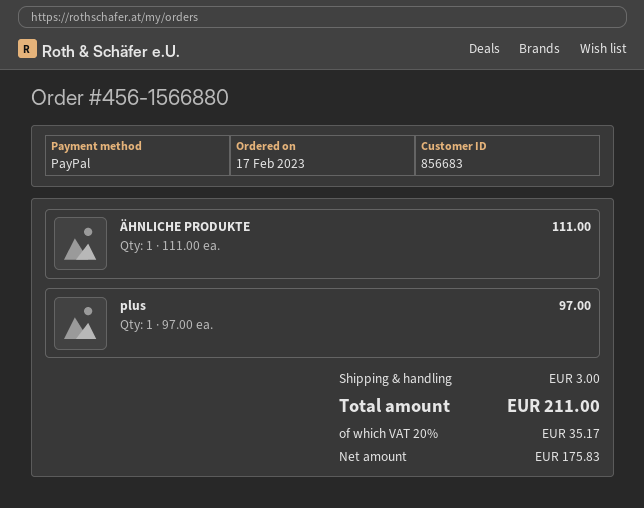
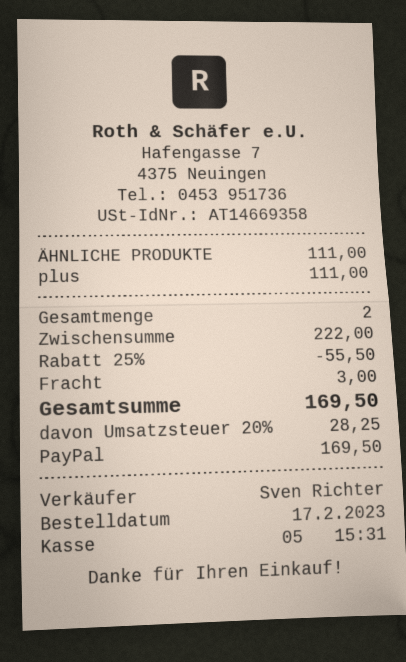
plus: 1 x 97.00 = 97.00 -> 1 x 111.00 = 111.00
discount: none -> 25% = 55.50
tax: 20% = 35.17 -> 20% = 28.25
total: 211.00 -> 169.50

